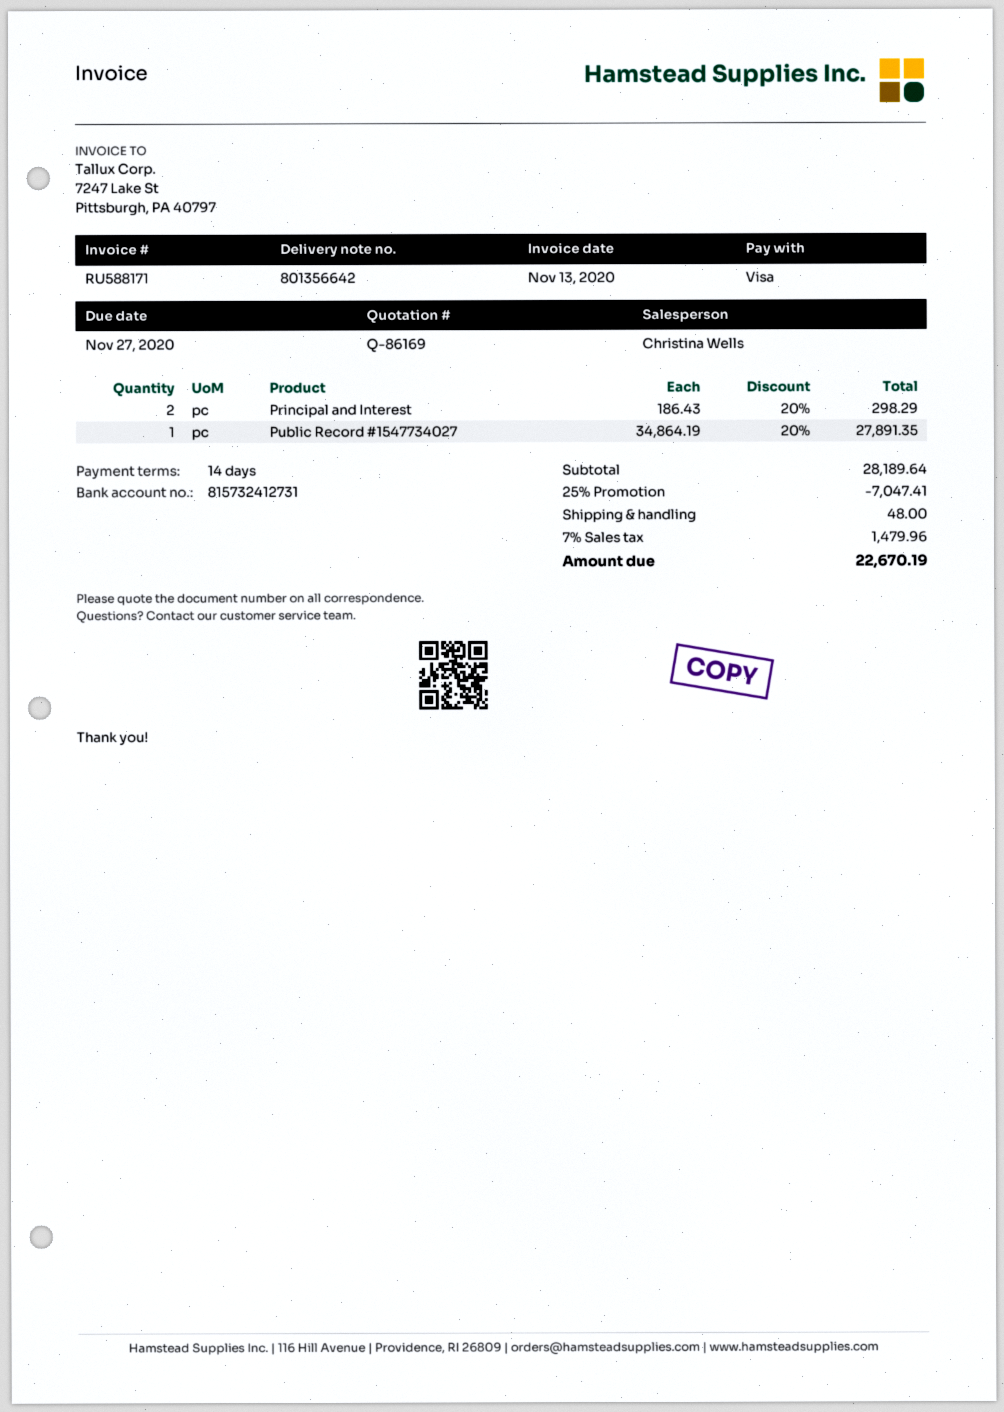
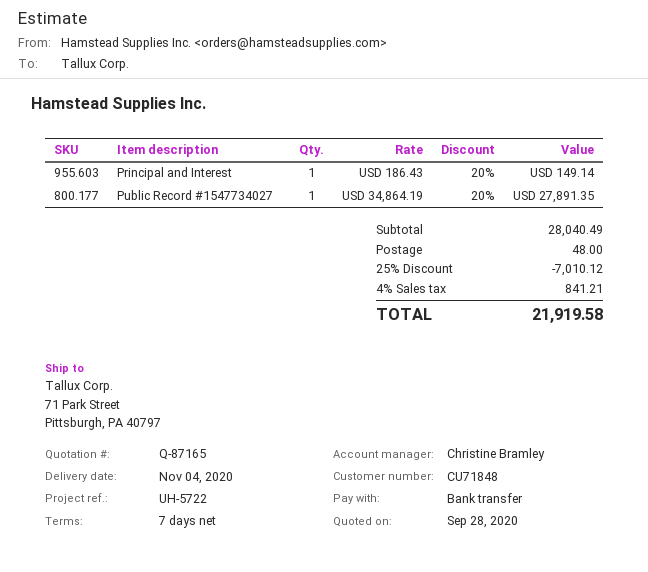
quote number: Q-86169 -> Q-87165
payment terms: 14 days -> 7 days
sales rep: Christina Wells -> Christine Bramley
payment method: Visa -> bank transfer
Principal and Interest: 2 x 186.43 - 20% = 298.29 -> 1 x 186.43 - 20% = 149.14
subtotal: 28189.64 -> 28040.49
discount: 25% = 7047.41 -> 25% = 7010.12
tax: 7% = 1479.96 -> 4% = 841.21
total: 22670.19 -> 21919.58

